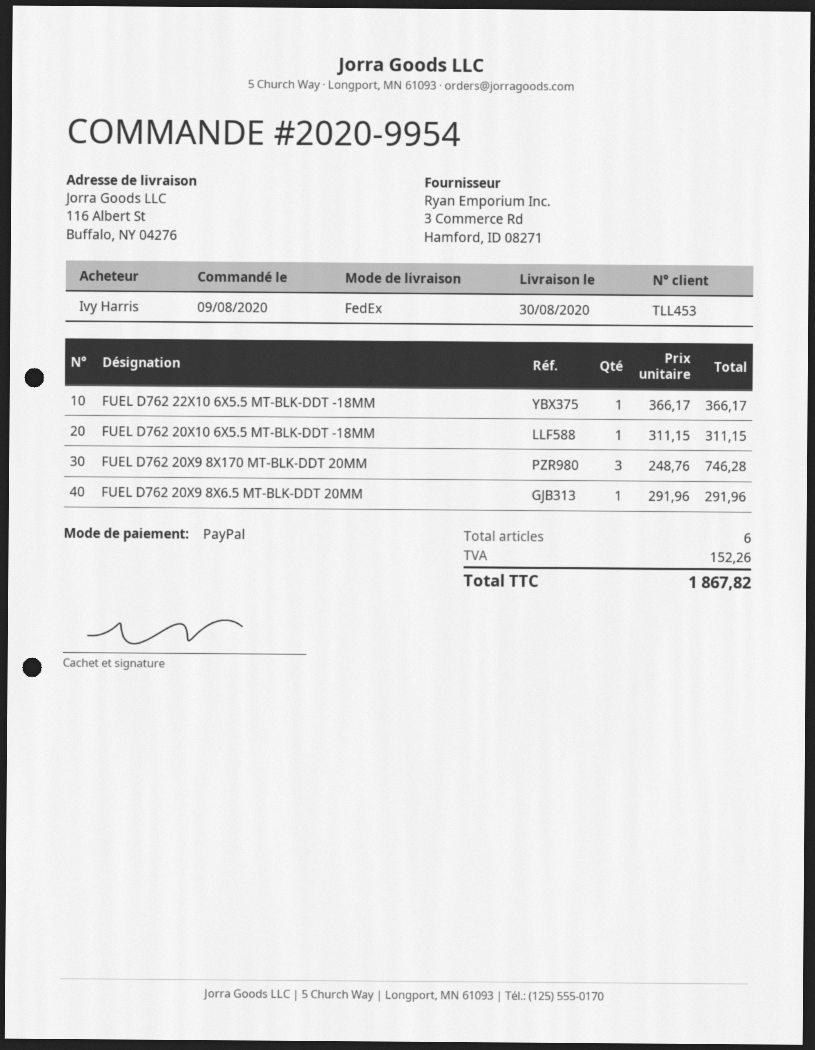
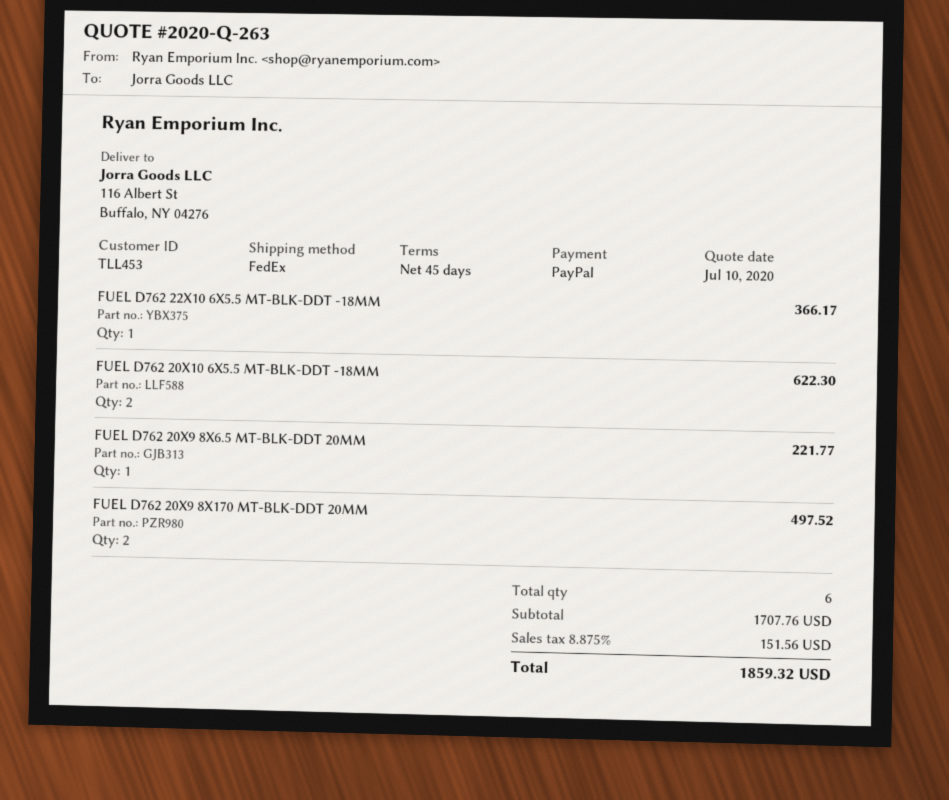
FUEL D762 20X10 6X5.5 MT-BLK-DDT -18MM: 1 for 311.15 -> 2 for 622.30
FUEL D762 20X9 8X170 MT-BLK-DDT 20MM: 3 for 746.28 -> 2 for 497.52
FUEL D762 20X9 8X6.5 MT-BLK-DDT 20MM: 1 for 291.96 -> 1 for 221.77
tax: 152.26 -> 151.56
total: 1867.82 -> 1859.32

